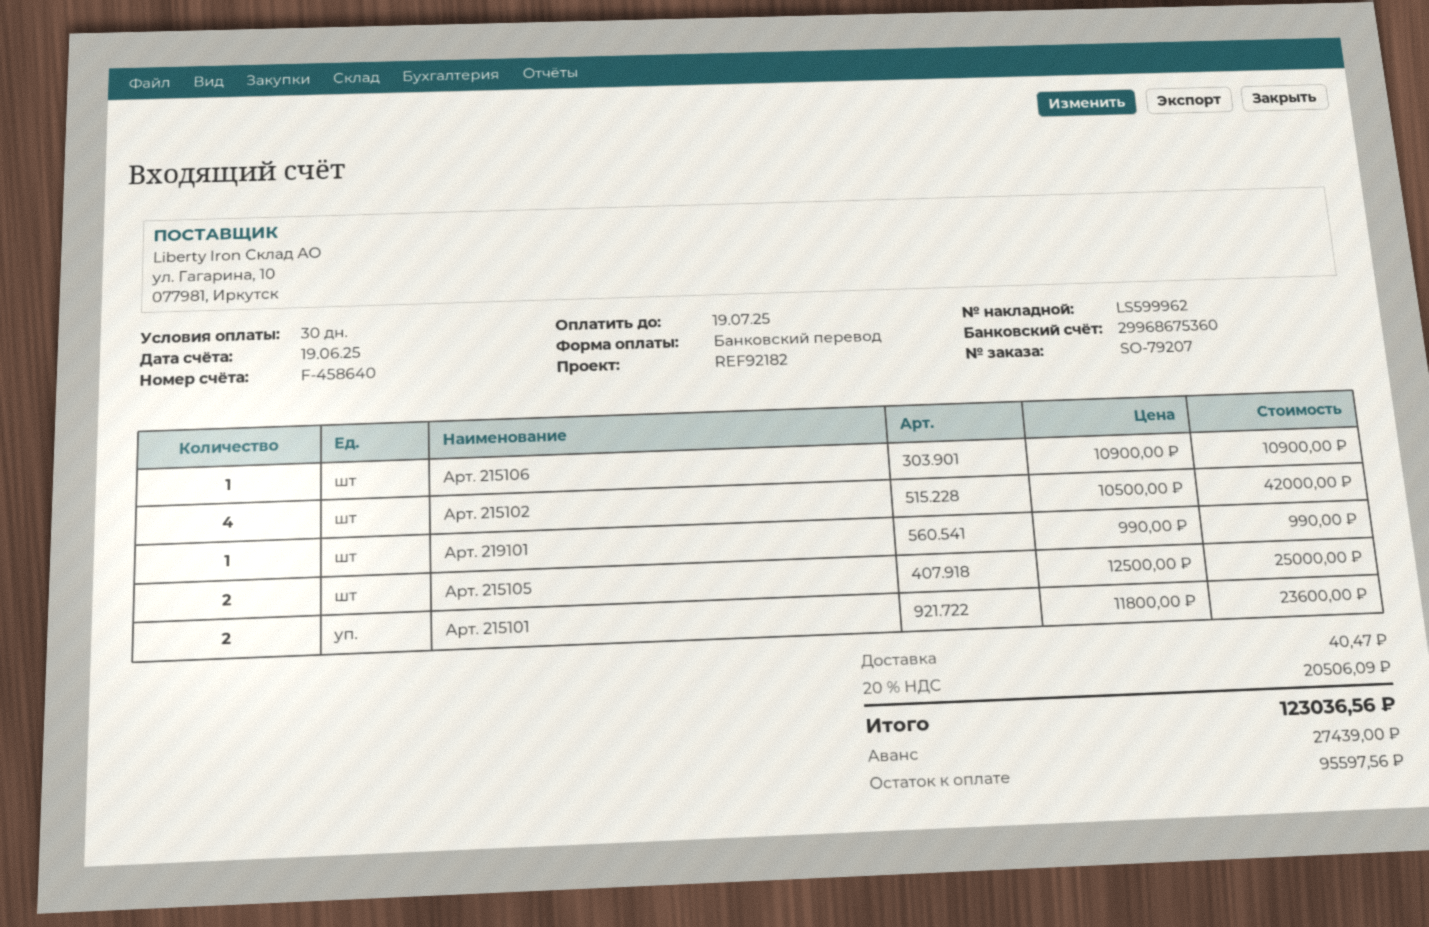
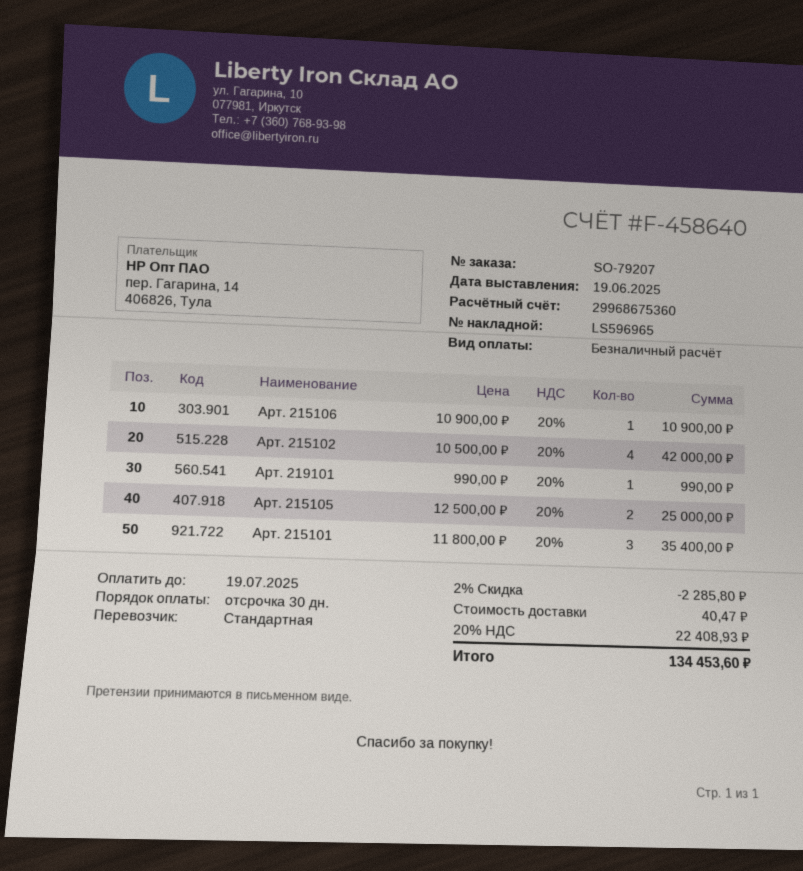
delivery note number: LS599962 -> LS596965
Арт. 215101: 2 x 11800.00 = 23600.00 -> 3 x 11800.00 = 35400.00
discount: none -> 2% = 2285.80
tax: 20% = 20506.09 -> 20% = 22408.93
total: 123036.56 -> 134453.60

